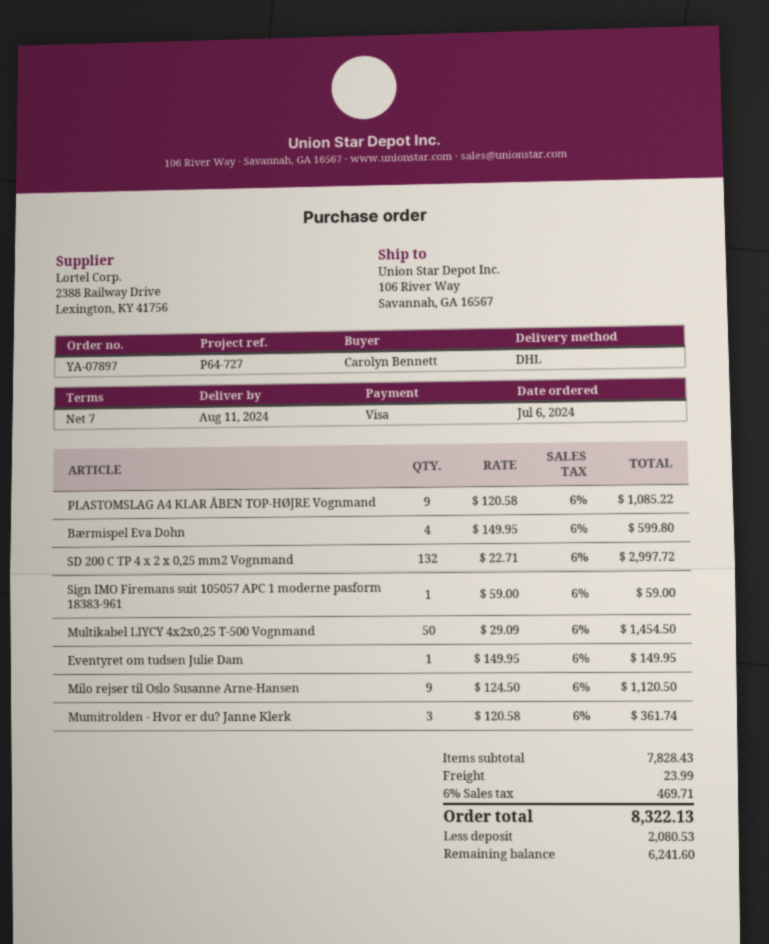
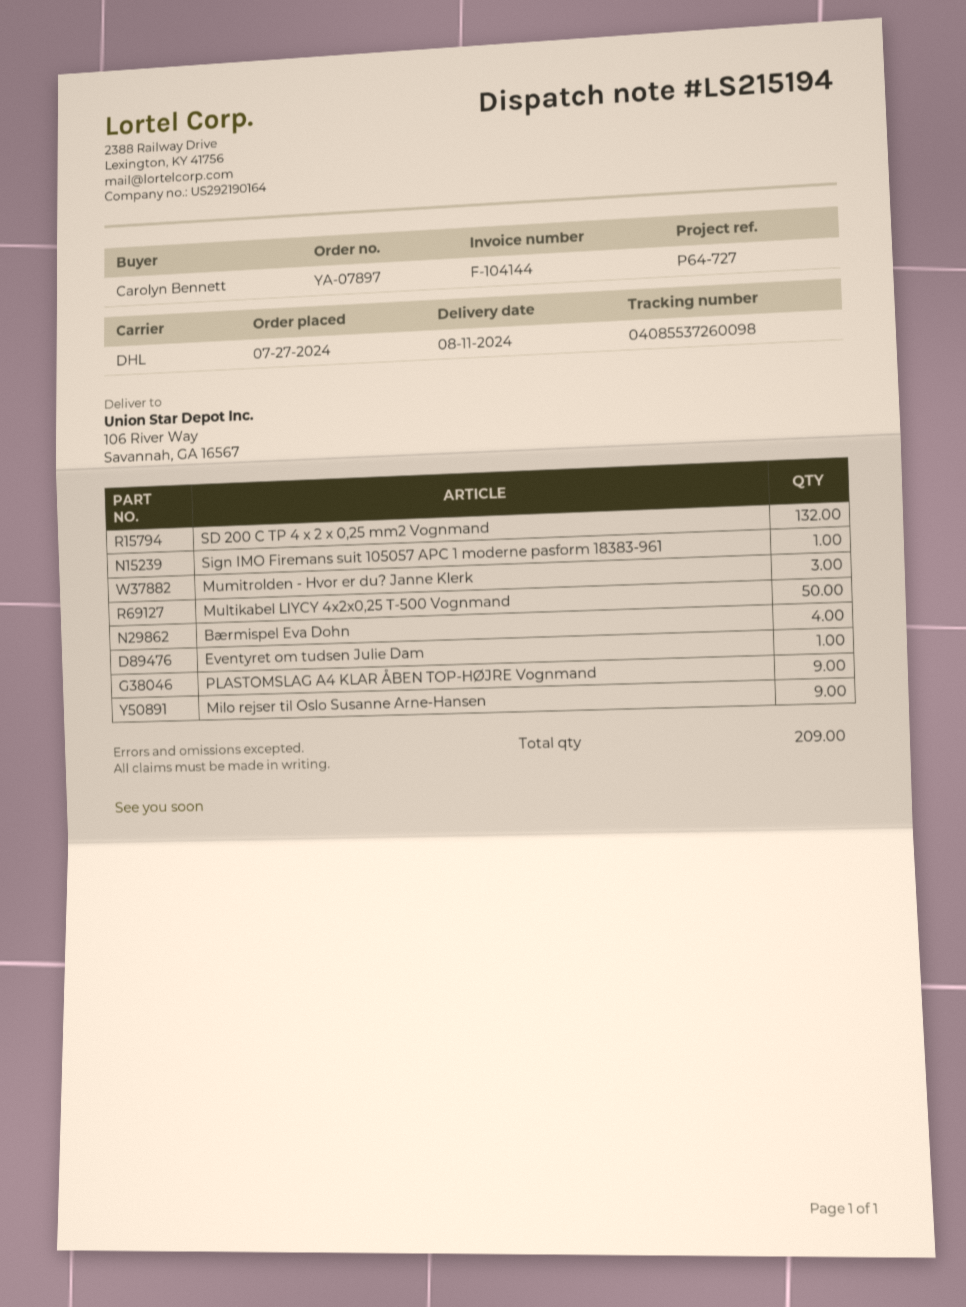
order date: 2024-07-06 -> 2024-07-27

